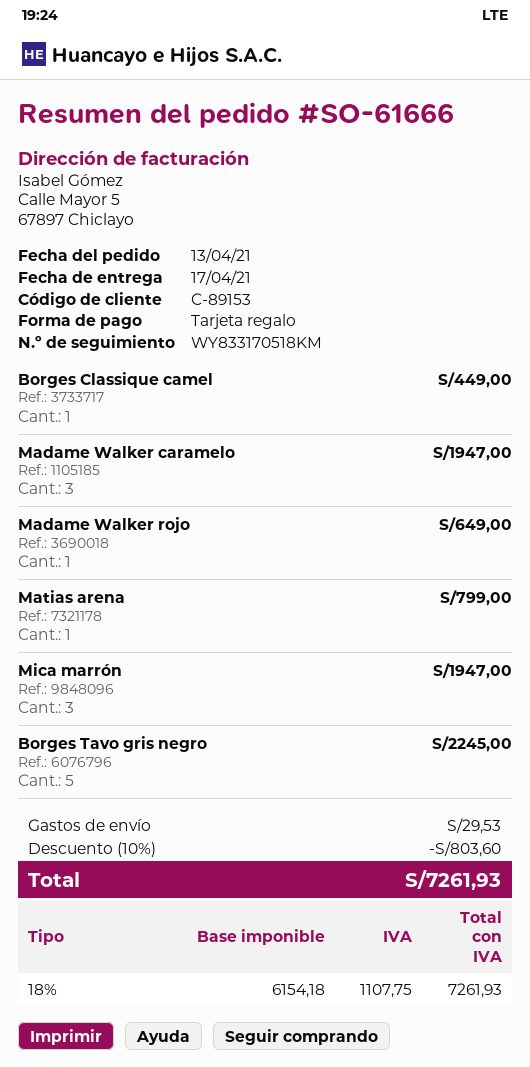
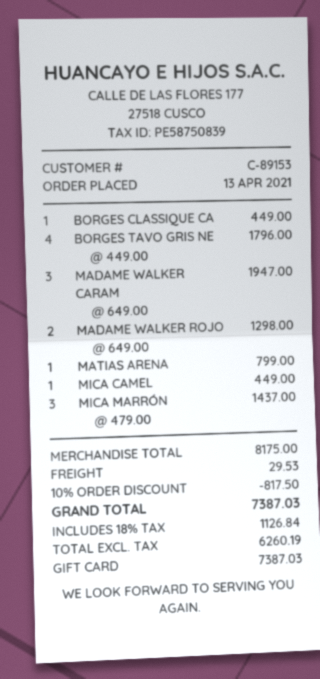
Madame Walker rojo: 1 for 649.00 -> 2 for 1298.00
Mica marrón: 3 for 1947.00 -> 3 for 1437.00
Borges Tavo gris negro: 5 for 2245.00 -> 4 for 1796.00
MICA CAMEL: none -> 1 for 449.00
discount: 10% = 803.60 -> 10% = 817.50
net: 6154.18 -> 6260.19
tax: 18% = 1107.75 -> 18% = 1126.84
total: 7261.93 -> 7387.03

